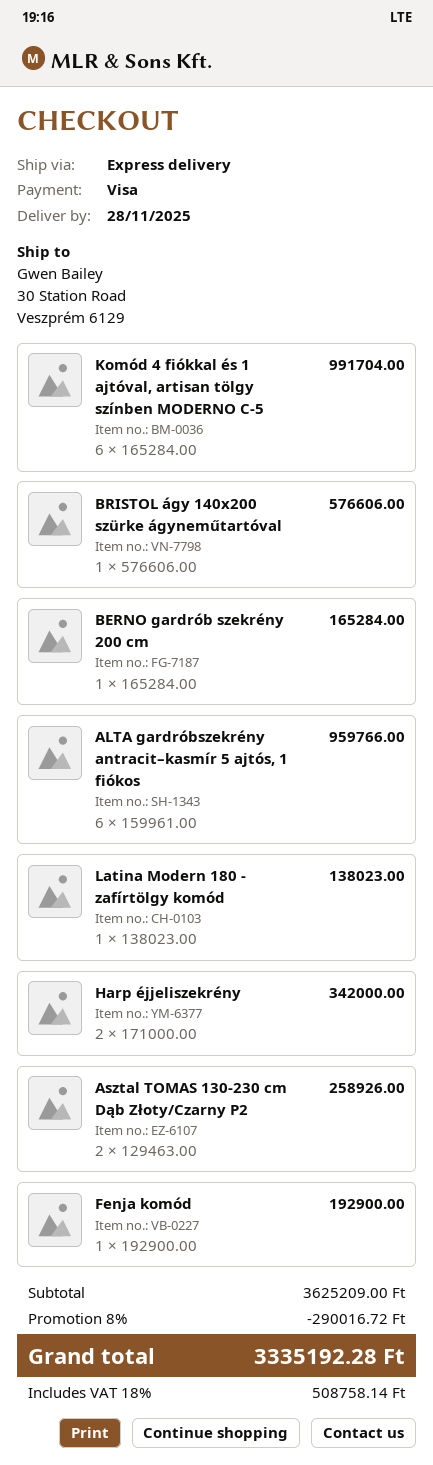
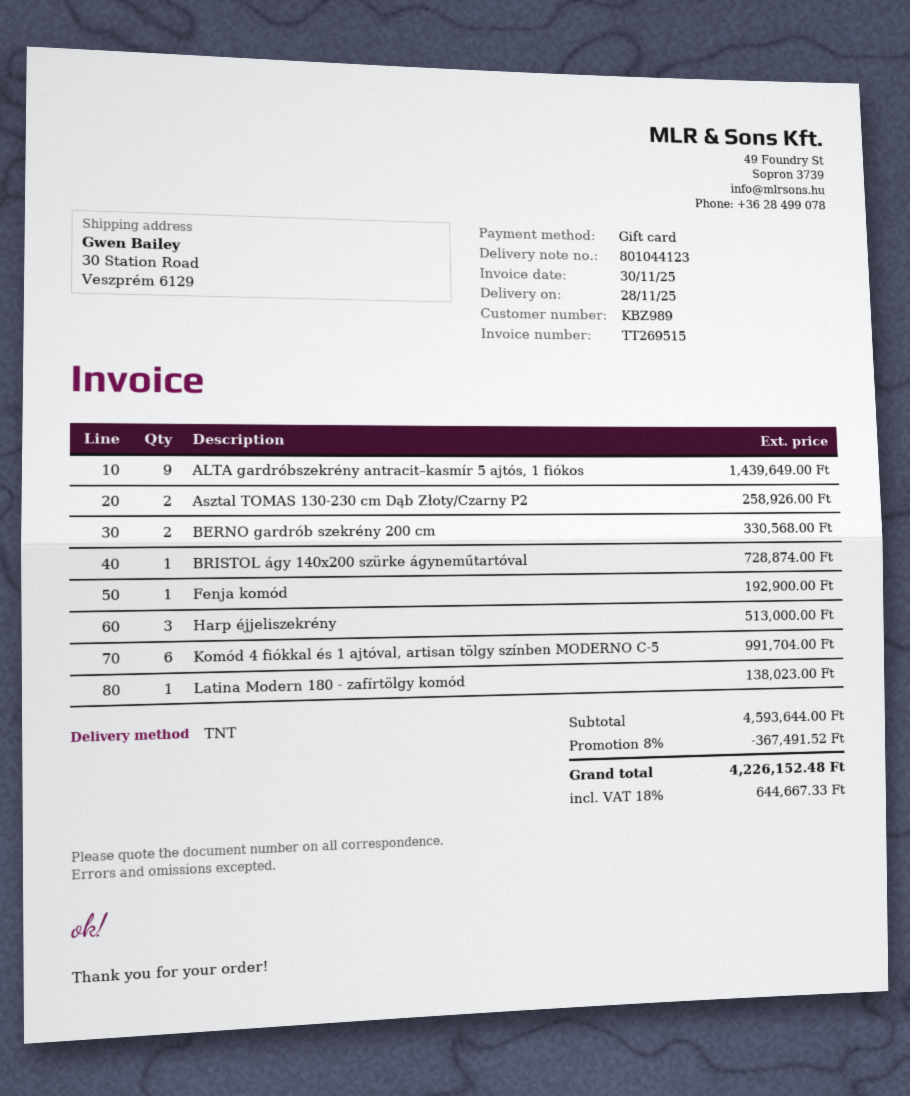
payment method: Visa -> gift card
shipping method: express -> TNT
BRISTOL ágy 140x200 szürke ágyneműtartóval: 1 for 576606.00 -> 1 for 728874.00
BERNO gardrób szekrény 200 cm: 1 for 165284.00 -> 2 for 330568.00
ALTA gardróbszekrény antracit–kasmír 5 ajtós, 1 fiókos: 6 for 959766.00 -> 9 for 1439649.00
Harp éjjeliszekrény: 2 for 342000.00 -> 3 for 513000.00
subtotal: 3625209.00 -> 4593644.00
discount: 8% = 290016.72 -> 8% = 367491.52
tax: 18% = 508758.14 -> 18% = 644667.33
total: 3335192.28 -> 4226152.48

